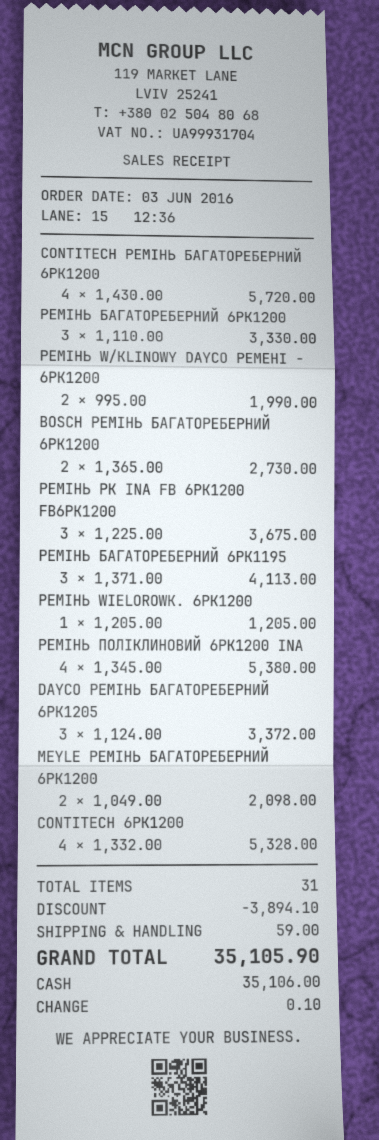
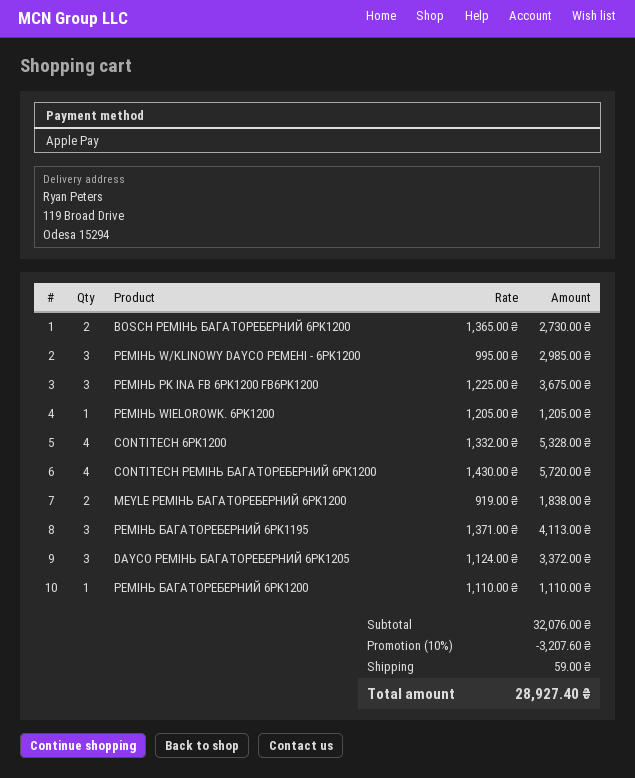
payment method: cash -> Apple Pay
РЕМІНЬ БАГАТОРЕБЕРНИЙ 6PK1200: 3 x 1110.00 = 3330.00 -> 1 x 1110.00 = 1110.00
РЕМІНЬ W/KLINOWY DAYCO РЕМЕНІ - 6PK1200: 2 x 995.00 = 1990.00 -> 3 x 995.00 = 2985.00
РЕМІНЬ ПОЛІКЛИНОВИЙ 6PK1200 INA: 4 x 1345.00 = 5380.00 -> none
MEYLE РЕМІНЬ БАГАТОРЕБЕРНИЙ 6PK1200: 2 x 1049.00 = 2098.00 -> 2 x 919.00 = 1838.00
discount: 3894.10 -> 3207.60
total: 35105.90 -> 28927.40

